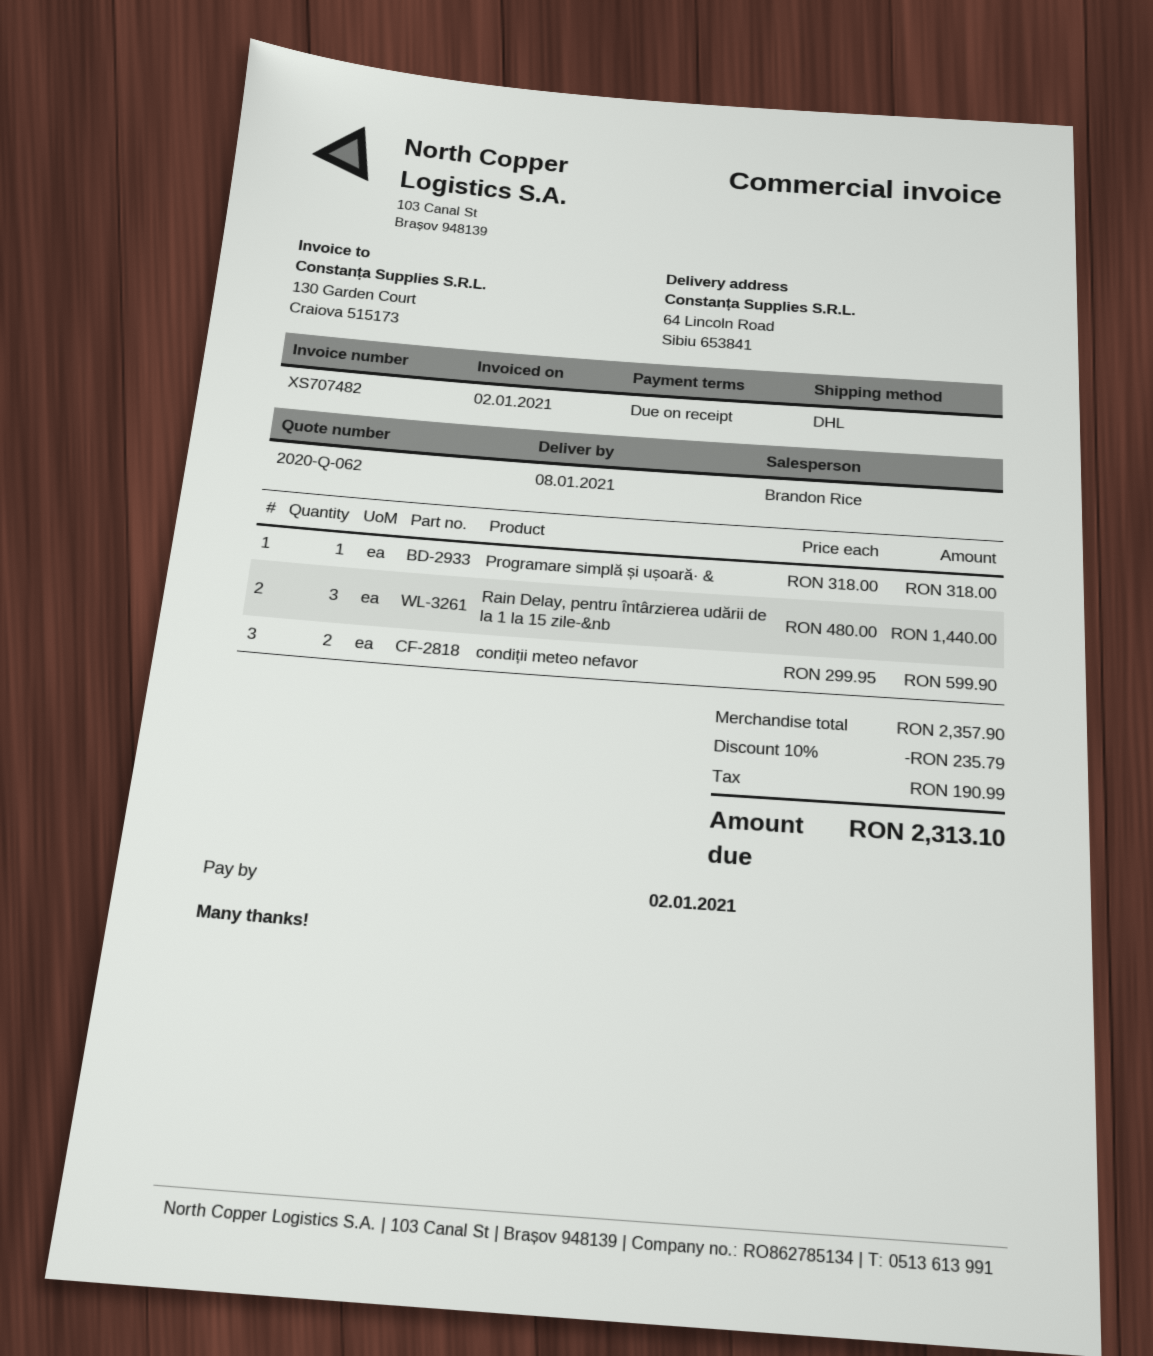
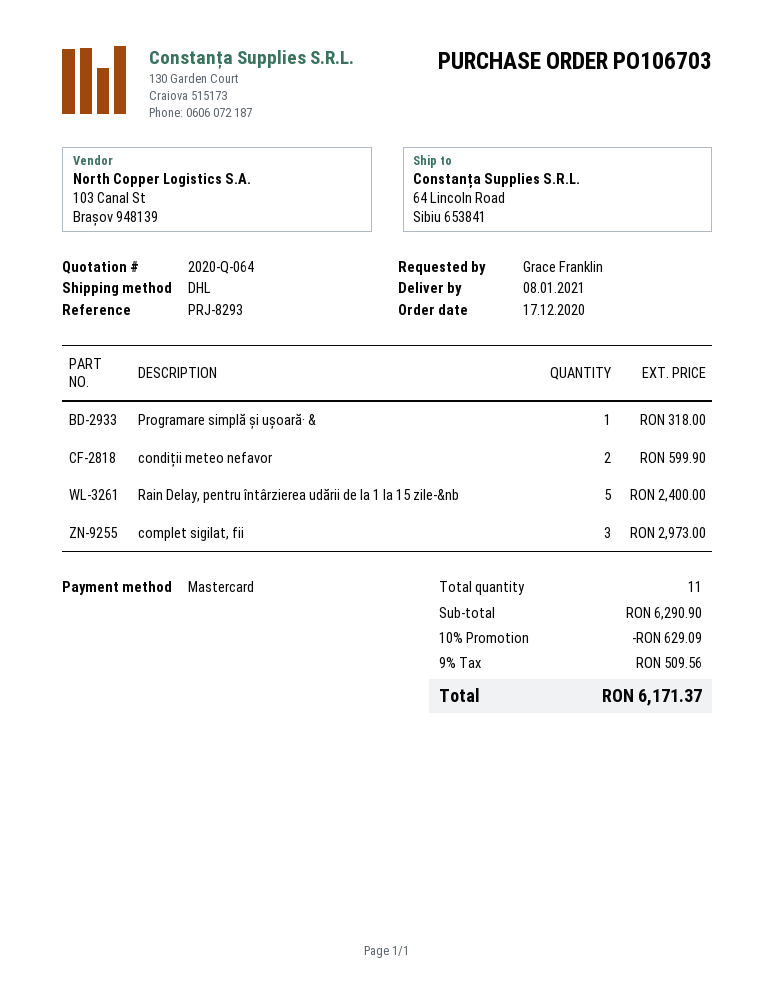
quote number: 2020-Q-062 -> 2020-Q-064
Rain Delay, pentru întârzierea udării de la 1 la 15 zile-&nb: 3 for 1440.00 -> 5 for 2400.00
complet sigilat, fii: none -> 3 for 2973.00
subtotal: 2357.90 -> 6290.90
discount: 10% = 235.79 -> 10% = 629.09
tax: 190.99 -> 509.56
total: 2313.10 -> 6171.37

